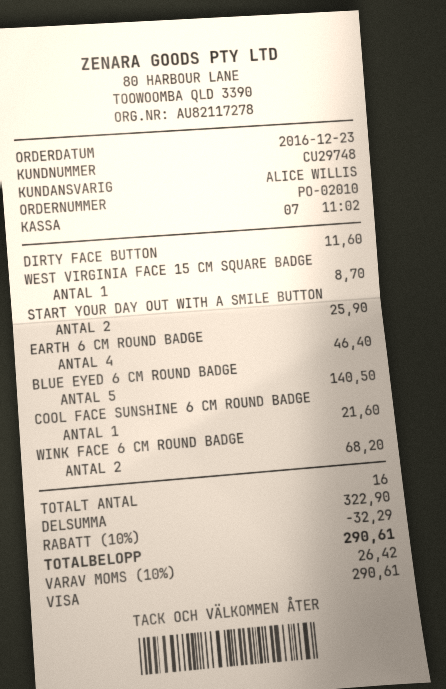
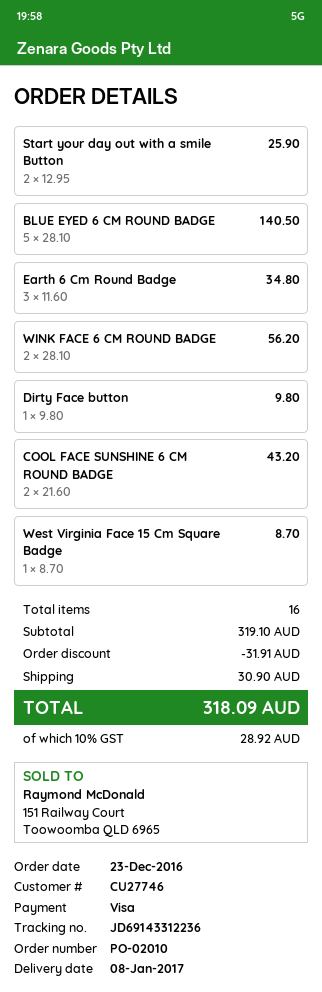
customer number: CU29748 -> CU27746
DIRTY FACE BUTTON: 1 for 11.60 -> 1 for 9.80
EARTH 6 CM ROUND BADGE: 4 for 46.40 -> 3 for 34.80
COOL FACE SUNSHINE 6 CM ROUND BADGE: 1 for 21.60 -> 2 for 43.20
WINK FACE 6 CM ROUND BADGE: 2 for 68.20 -> 2 for 56.20
subtotal: 322.90 -> 319.10
discount: 32.29 -> 31.91
shipping: none -> 30.90
tax: 10% = 26.42 -> 10% = 28.92
total: 290.61 -> 318.09

